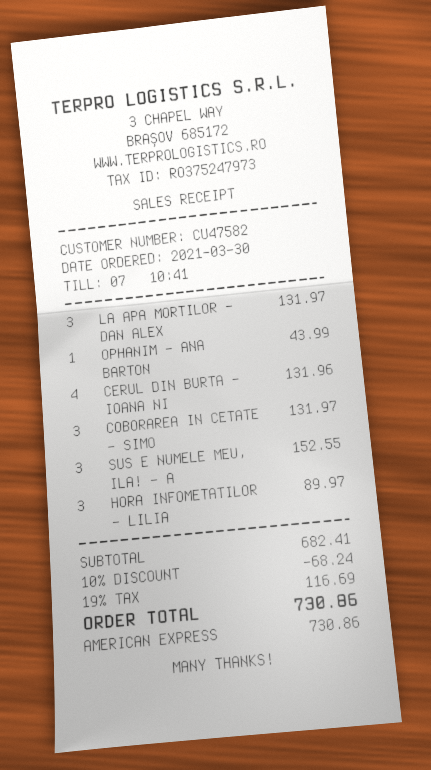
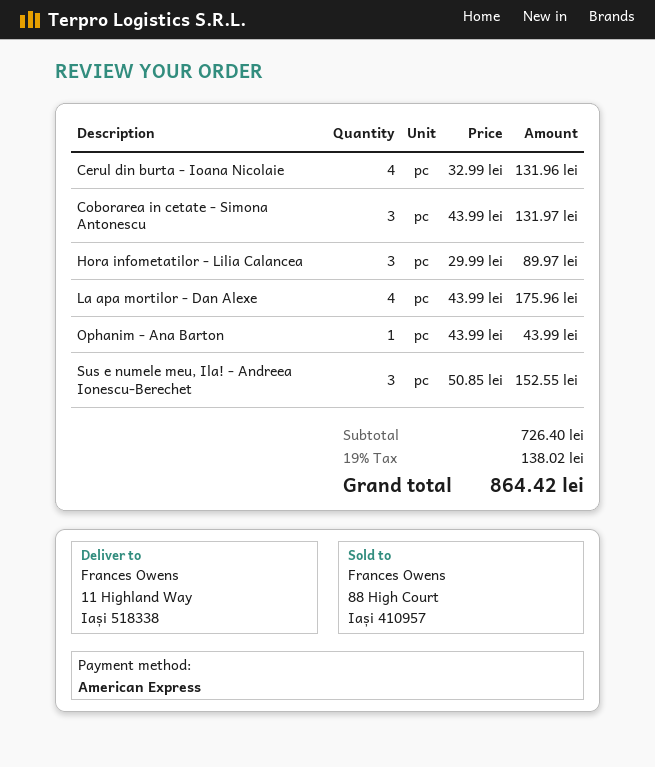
LA APA MORTILOR - DAN ALEX: 3 for 131.97 -> 4 for 175.96
subtotal: 682.41 -> 726.40
discount: 10% = 68.24 -> none
tax: 19% = 116.69 -> 19% = 138.02
total: 730.86 -> 864.42

